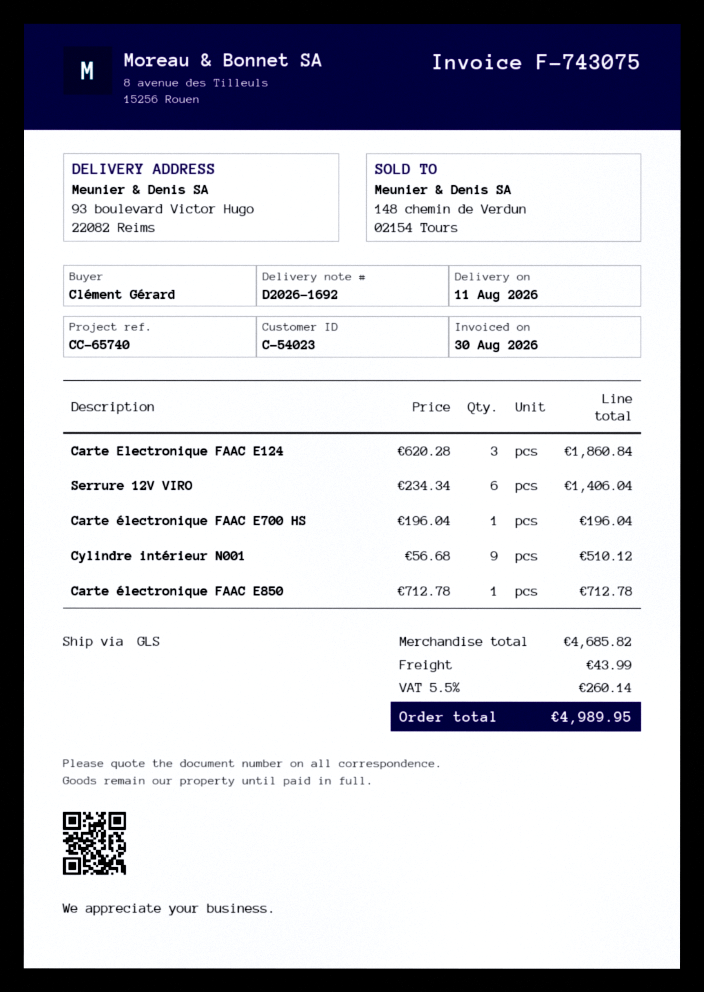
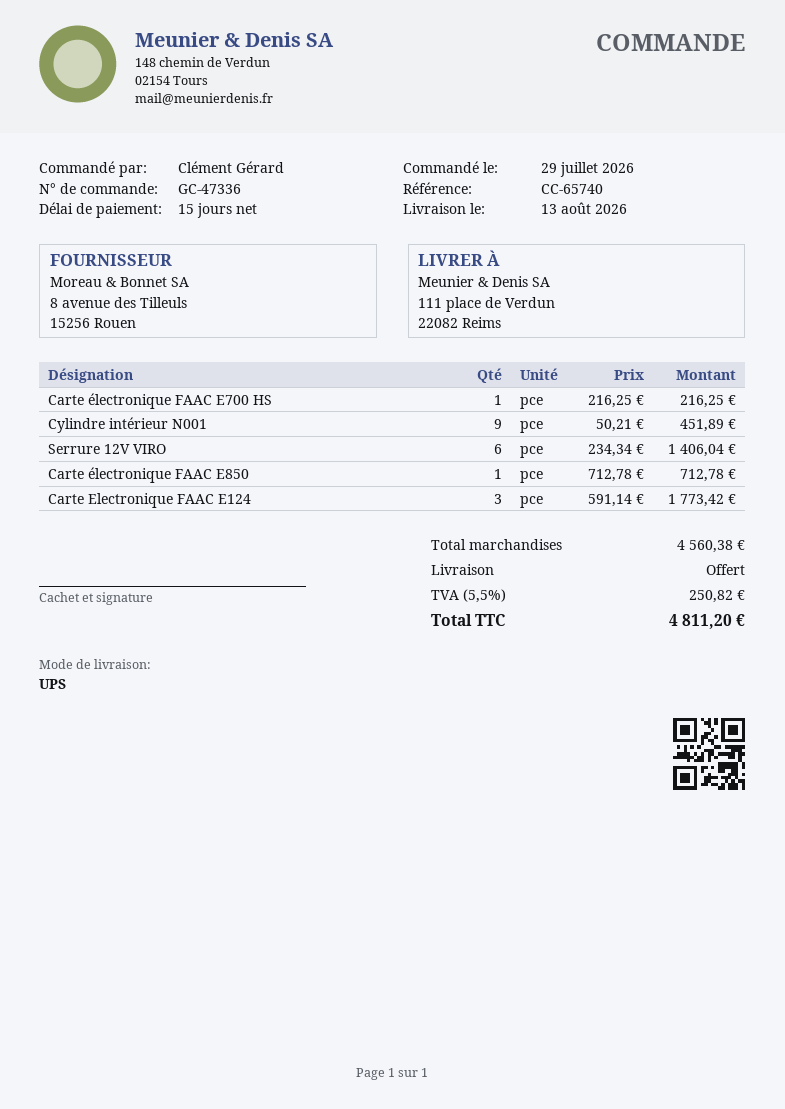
delivery date: 2026-08-11 -> 2026-08-13
shipping method: GLS -> UPS
ship to: 93 boulevard Victor Hugo, 22082 Reims -> 111 place de Verdun, 22082 Reims
Carte Electronique FAAC E124: 3 x 620.28 = 1860.84 -> 3 x 591.14 = 1773.42
Carte électronique FAAC E700 HS: 1 x 196.04 = 196.04 -> 1 x 216.25 = 216.25
Cylindre intérieur N001: 9 x 56.68 = 510.12 -> 9 x 50.21 = 451.89
subtotal: 4685.82 -> 4560.38
shipping: 43.99 -> 0.00
tax: 5.5% = 260.14 -> 5.5% = 250.82
total: 4989.95 -> 4811.20

